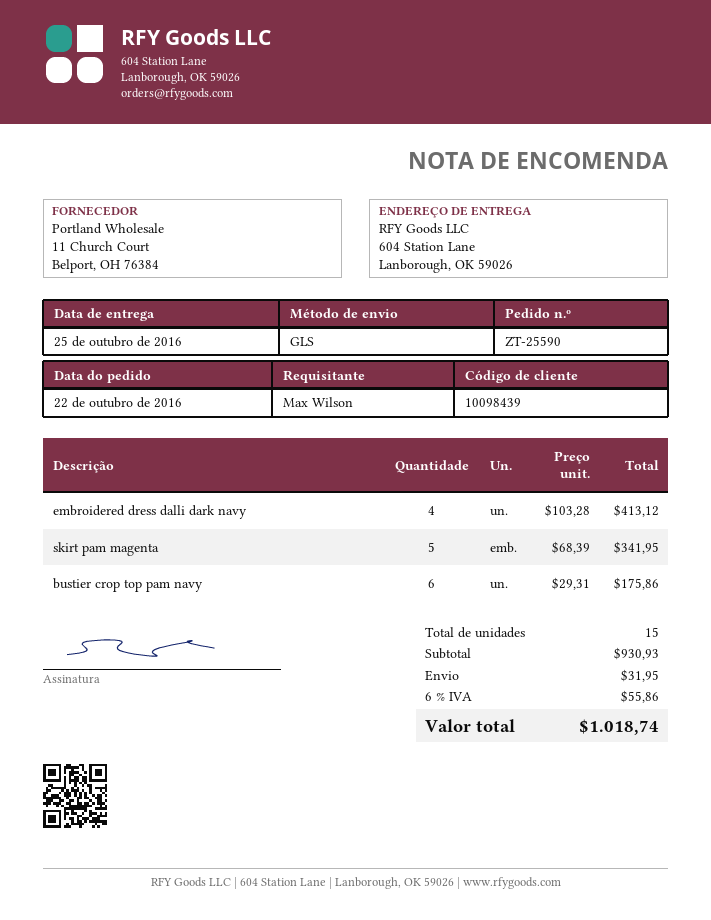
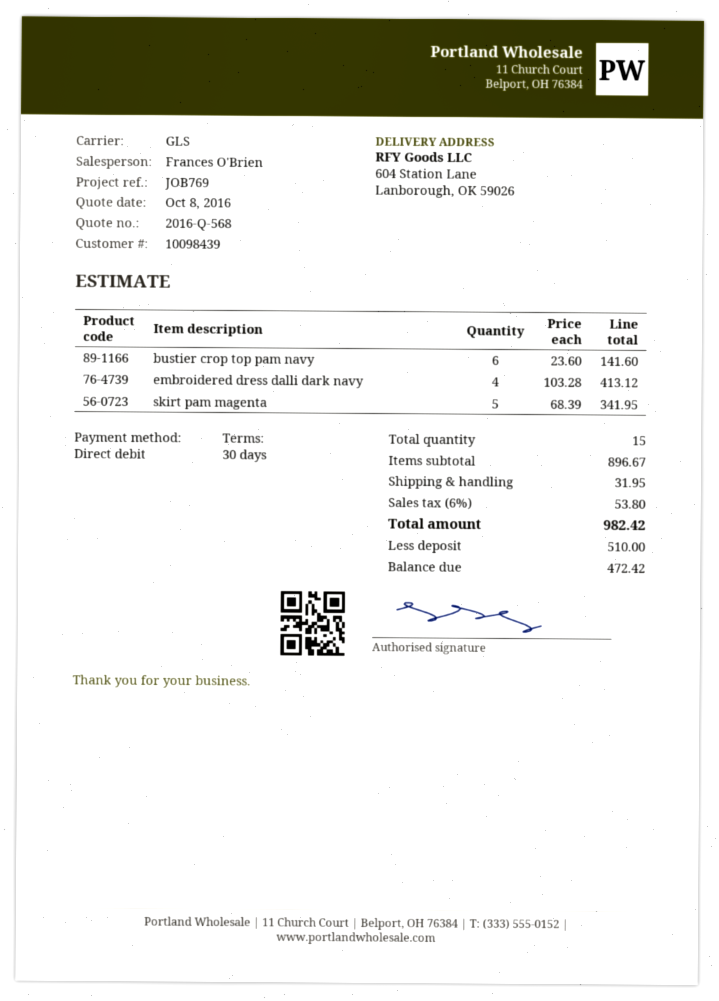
bustier crop top pam navy: 6 x 29.31 = 175.86 -> 6 x 23.60 = 141.60
subtotal: 930.93 -> 896.67
tax: 6% = 55.86 -> 6% = 53.80
total: 1018.74 -> 982.42

